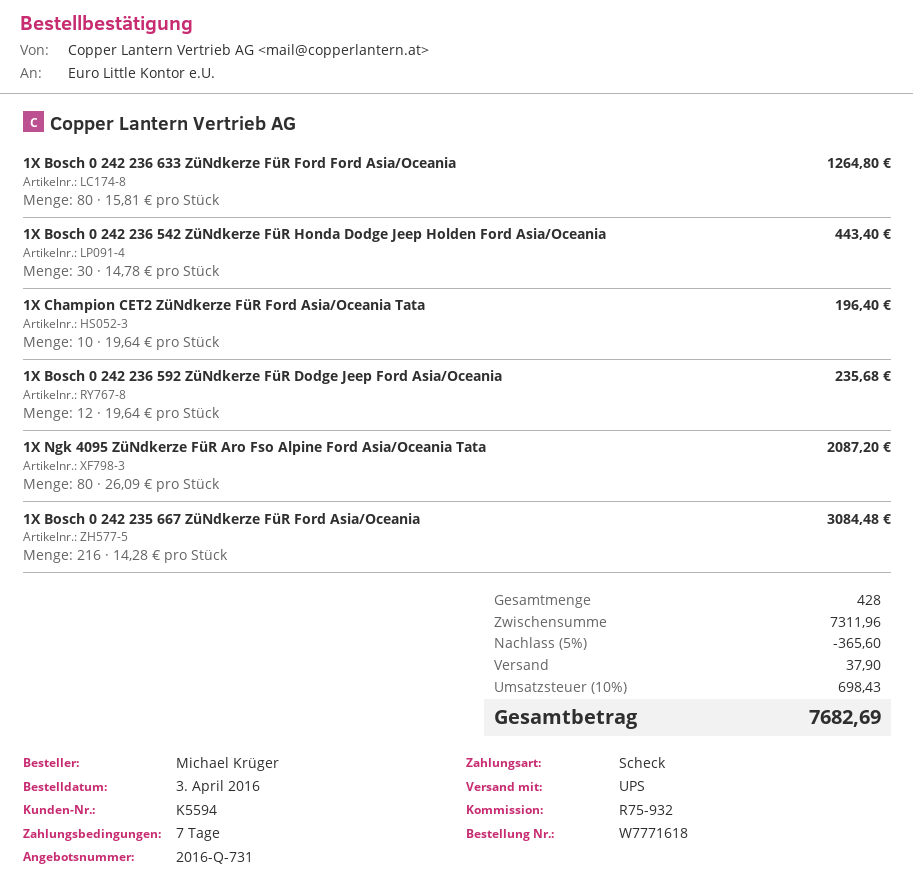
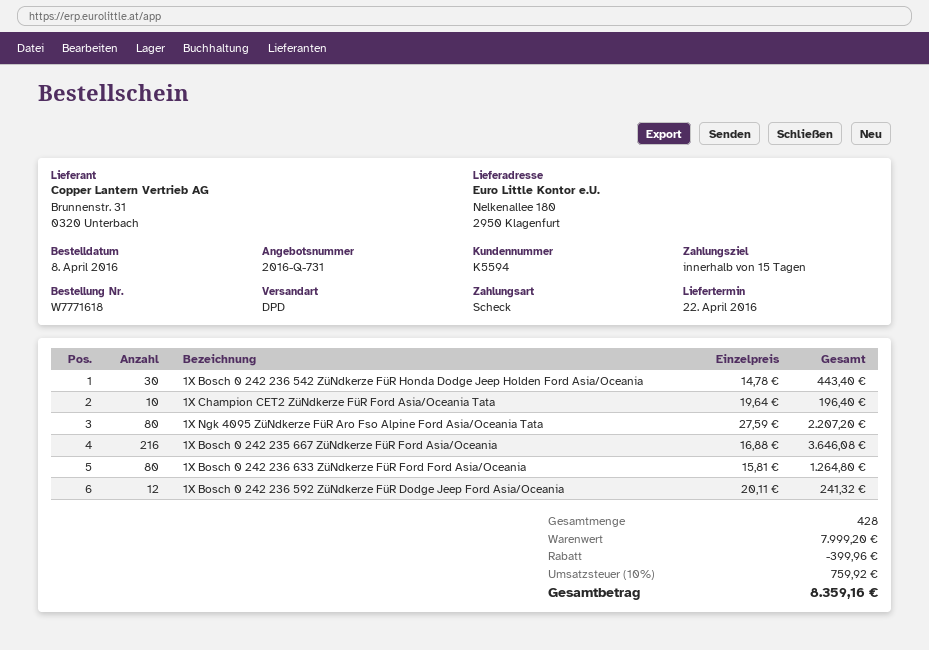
order date: 2016-04-03 -> 2016-04-08
payment terms: 7 days -> 15 days
shipping method: UPS -> DPD
1X Bosch 0 242 236 592 ZüNdkerze FüR Dodge Jeep Ford Asia/Oceania: 12 x 19.64 = 235.68 -> 12 x 20.11 = 241.32
1X Ngk 4095 ZüNdkerze FüR Aro Fso Alpine Ford Asia/Oceania Tata: 80 x 26.09 = 2087.20 -> 80 x 27.59 = 2207.20
1X Bosch 0 242 235 667 ZüNdkerze FüR Ford Asia/Oceania: 216 x 14.28 = 3084.48 -> 216 x 16.88 = 3646.08
subtotal: 7311.96 -> 7999.20
discount: 365.60 -> 399.96
shipping: 37.90 -> none
tax: 10% = 698.43 -> 10% = 759.92
total: 7682.69 -> 8359.16

